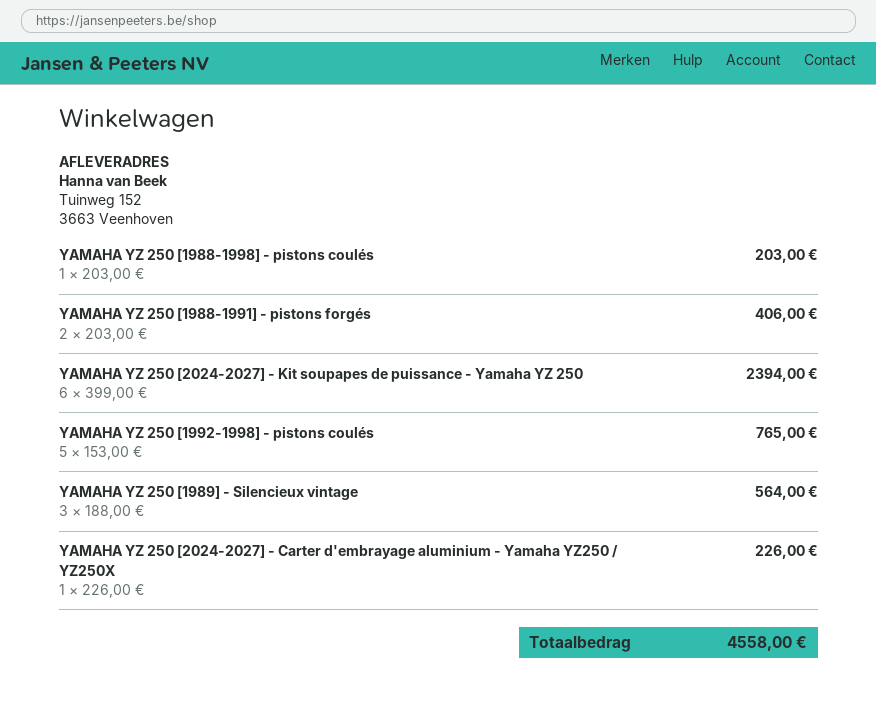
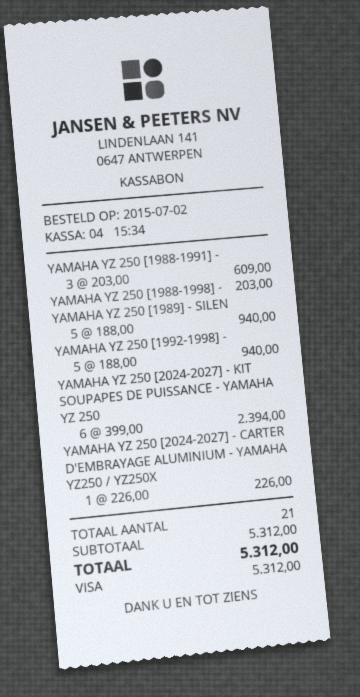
YAMAHA YZ 250 [1988-1991] - pistons forgés: 2 x 203.00 = 406.00 -> 3 x 203.00 = 609.00
YAMAHA YZ 250 [1992-1998] - pistons coulés: 5 x 153.00 = 765.00 -> 5 x 188.00 = 940.00
YAMAHA YZ 250 [1989] - Silencieux vintage: 3 x 188.00 = 564.00 -> 5 x 188.00 = 940.00
total: 4558.00 -> 5312.00

